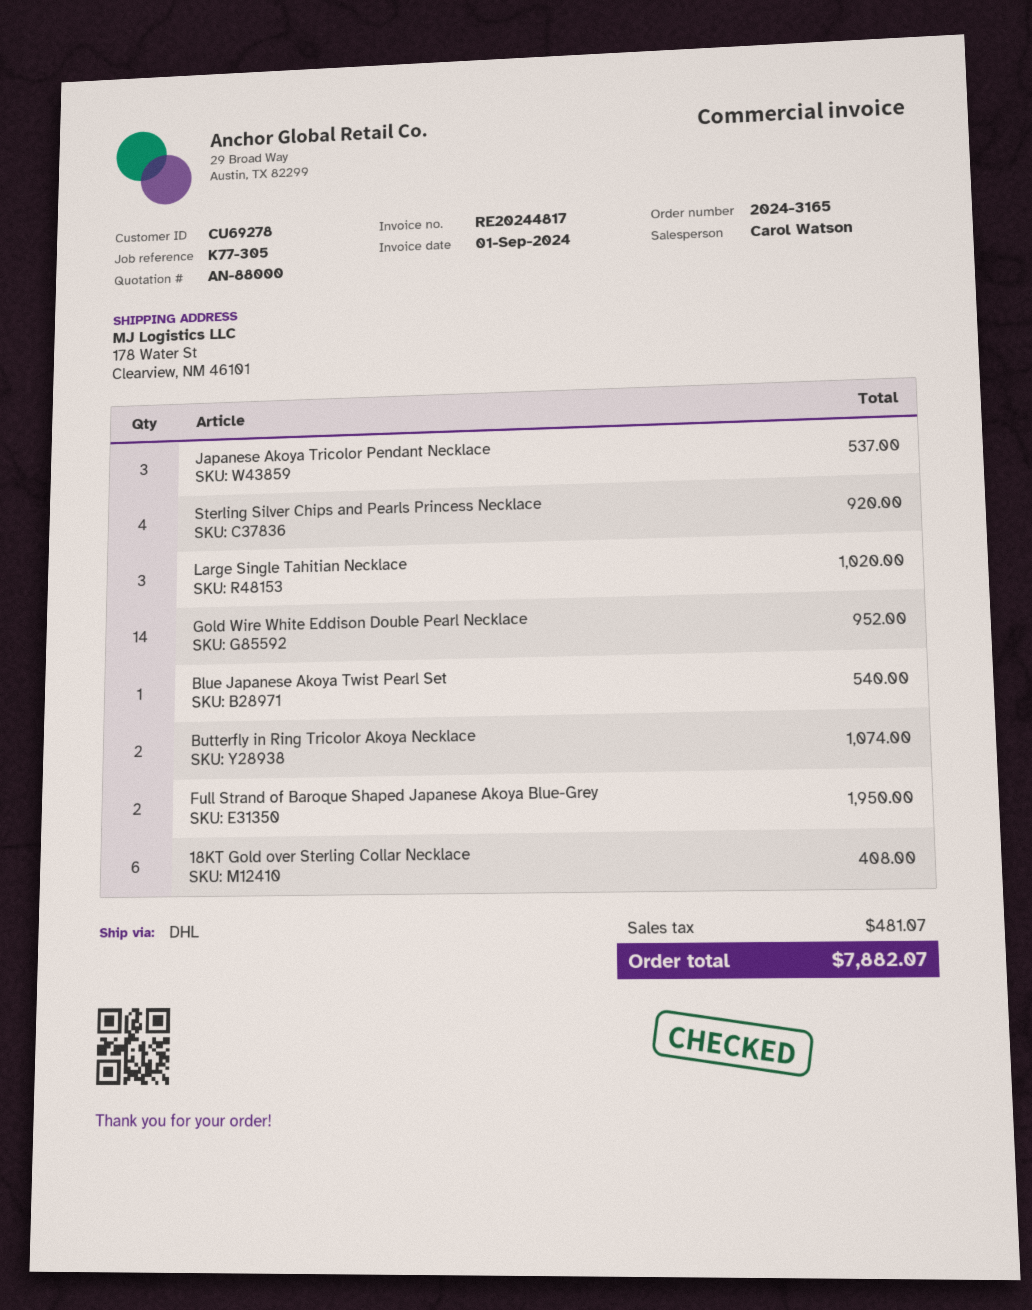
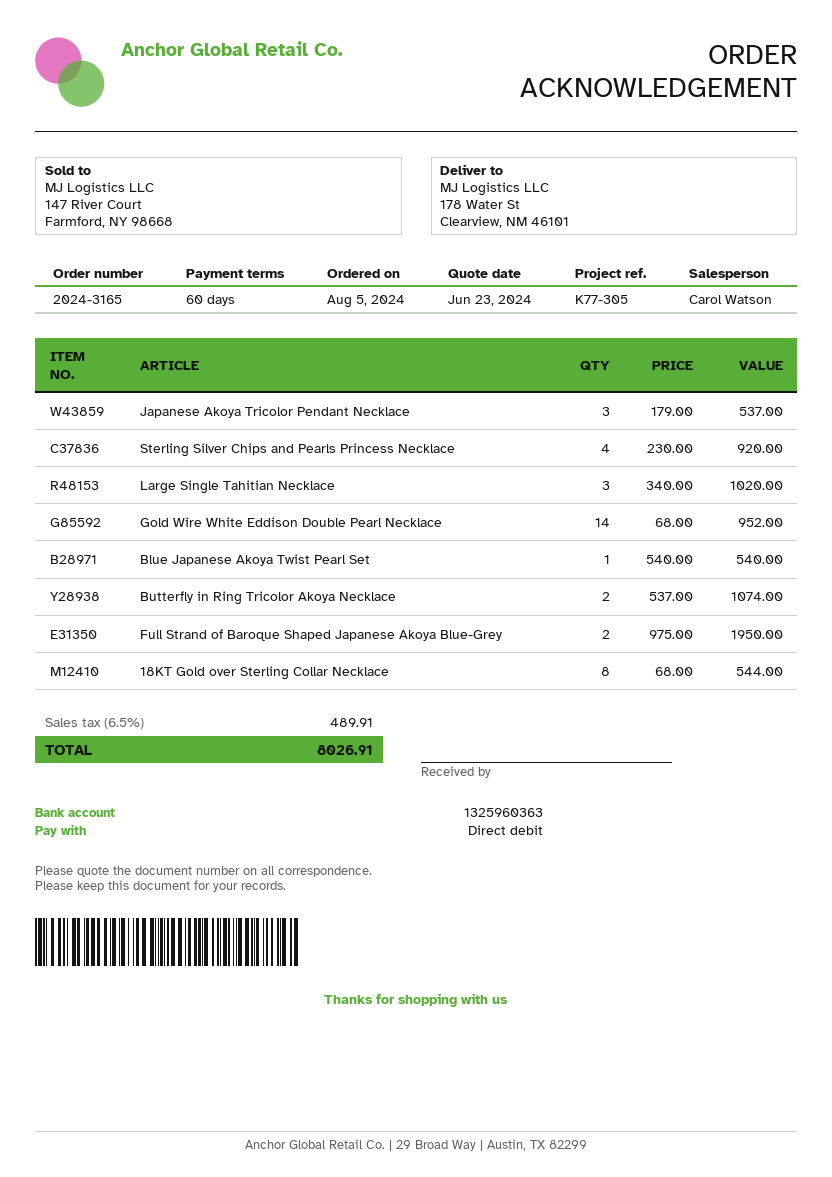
18KT Gold over Sterling Collar Necklace: 6 for 408.00 -> 8 for 544.00
tax: 481.07 -> 489.91
total: 7882.07 -> 8026.91

